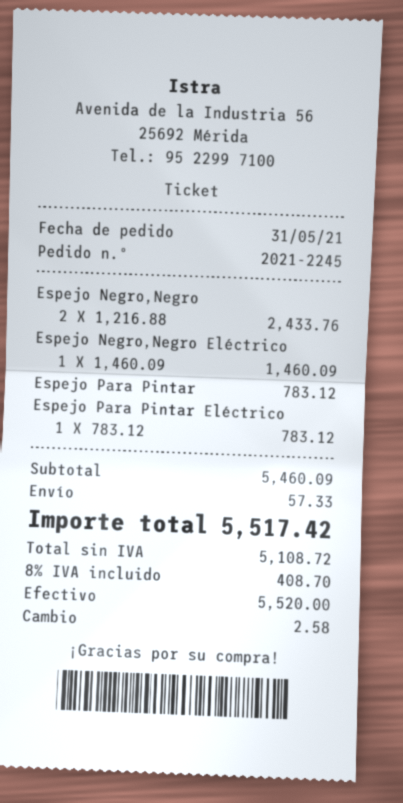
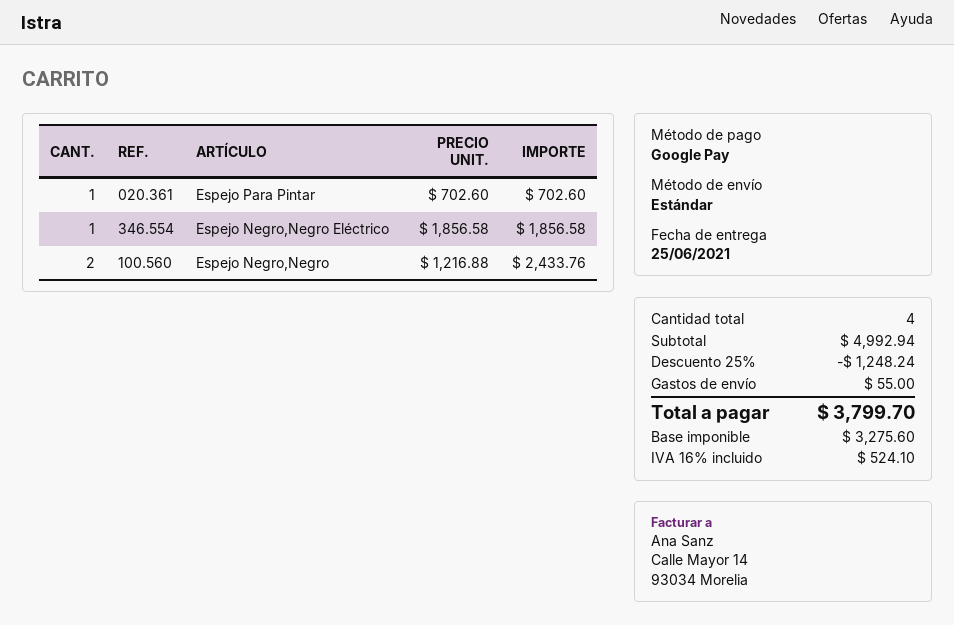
payment method: cash -> Google Pay
Espejo Negro,Negro Eléctrico: 1 x 1460.09 = 1460.09 -> 1 x 1856.58 = 1856.58
Espejo Para Pintar: 1 x 783.12 = 783.12 -> 1 x 702.60 = 702.60
Espejo Para Pintar Eléctrico: 1 x 783.12 = 783.12 -> none
subtotal: 5460.09 -> 4992.94
discount: none -> 25% = 1248.24
shipping: 57.33 -> 55.00
net: 5108.72 -> 3275.60
tax: 8% = 408.70 -> 16% = 524.10
total: 5517.42 -> 3799.70

